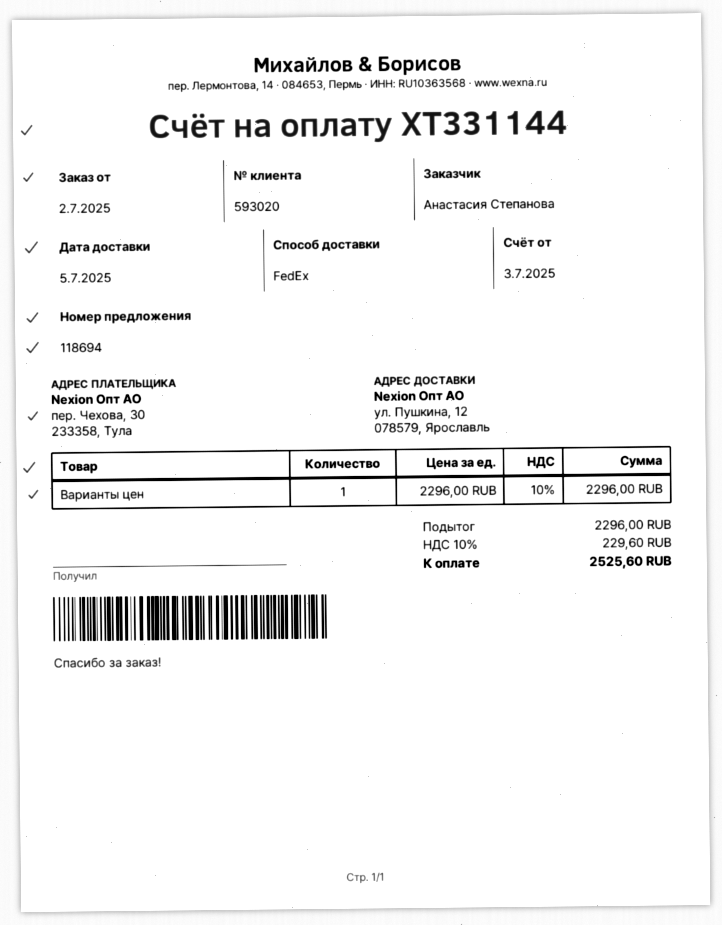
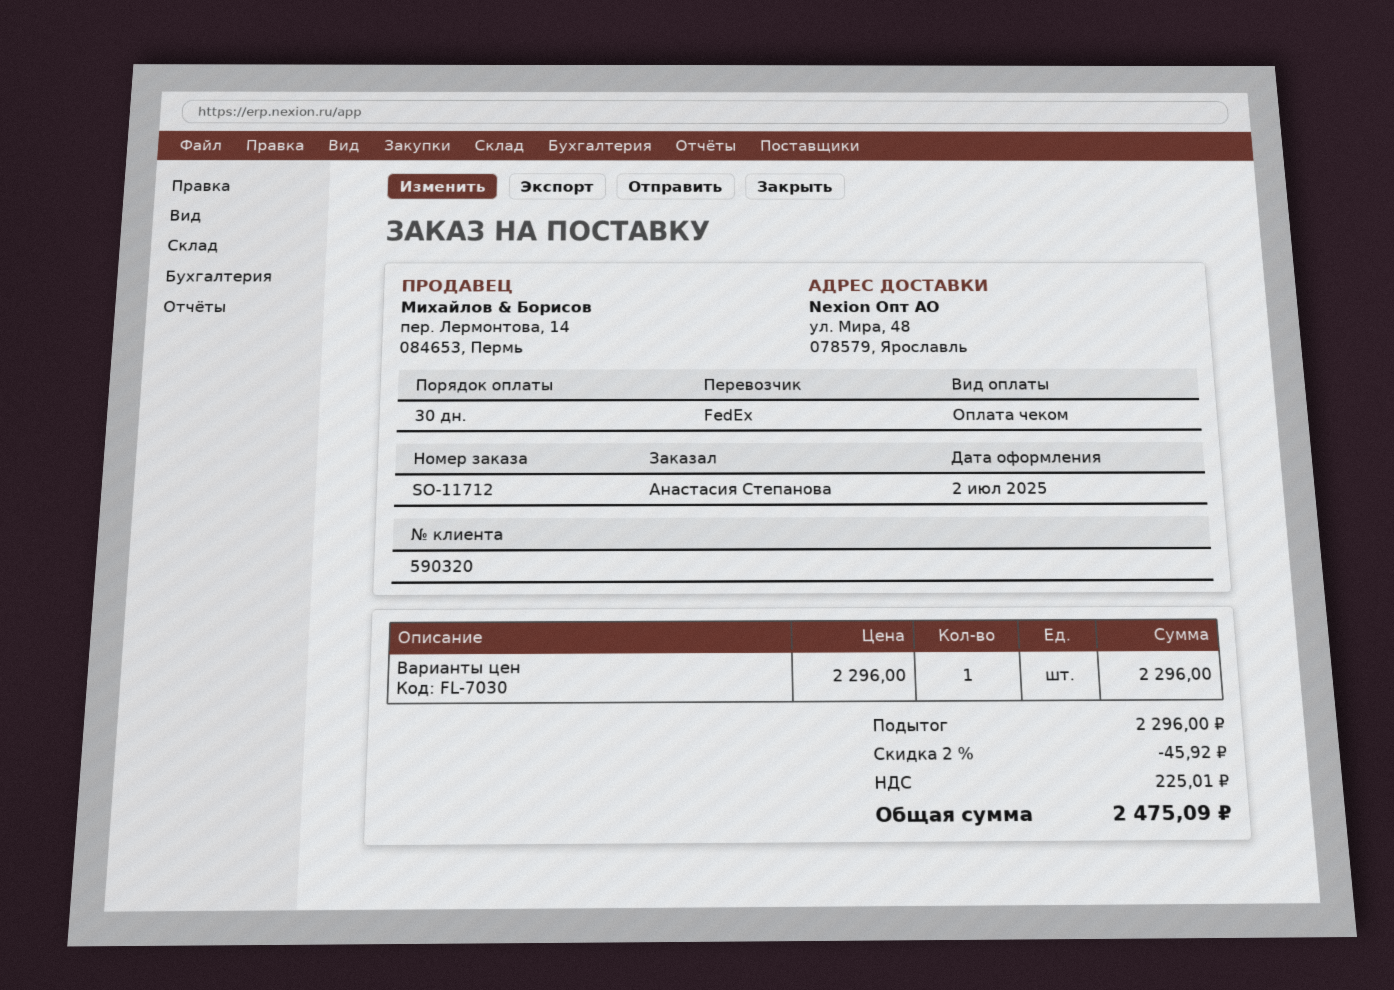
customer number: 593020 -> 590320
ship to: ул. Пушкина, 12, 078579, Ярославль -> ул. Мира, 48, 078579, Ярославль
discount: none -> 2% = 45.92
tax: 229.60 -> 225.01
total: 2525.60 -> 2475.09

